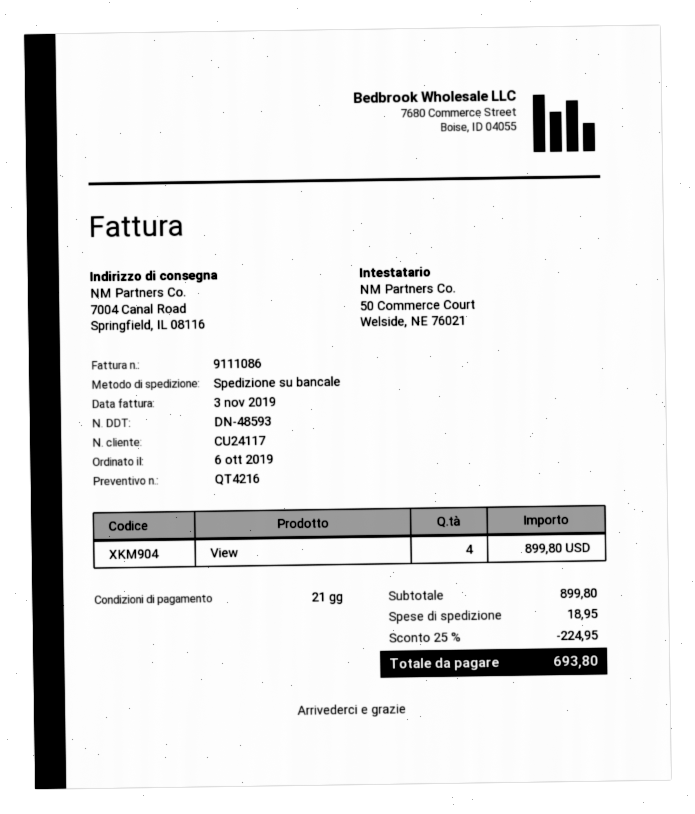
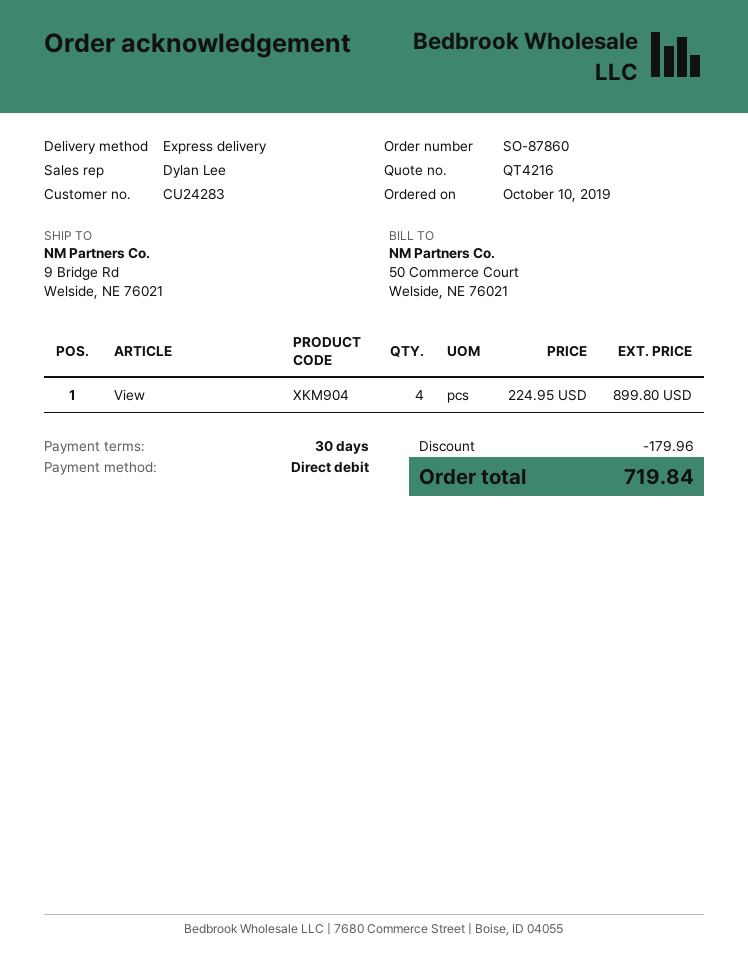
order date: 2019-10-06 -> 2019-10-10
payment terms: 21 days -> 30 days
customer number: CU24117 -> CU24283
shipping method: pallet freight -> express
ship to: 7004 Canal Road, Springfield, IL 08116 -> 9 Bridge Rd, Welside, NE 76021
discount: 224.95 -> 179.96
shipping: 18.95 -> none
total: 693.80 -> 719.84

